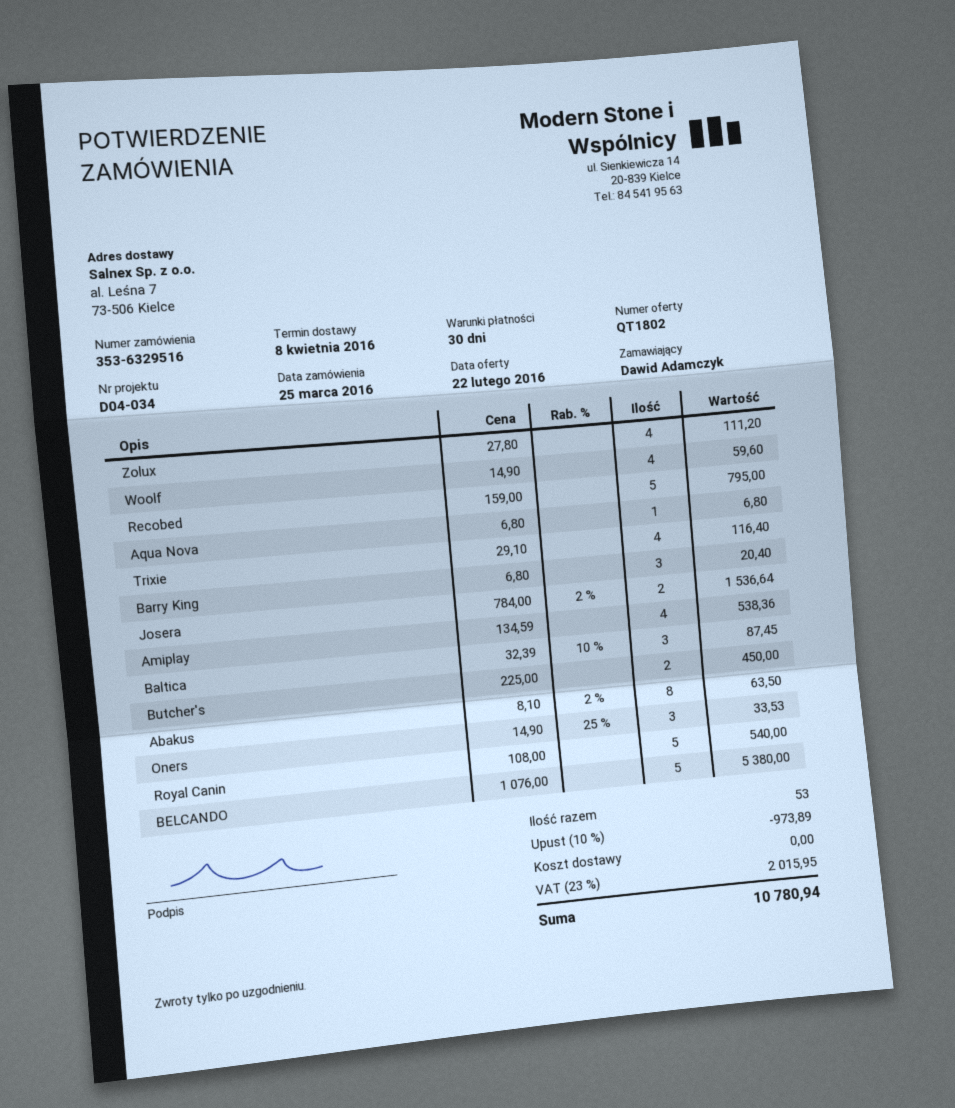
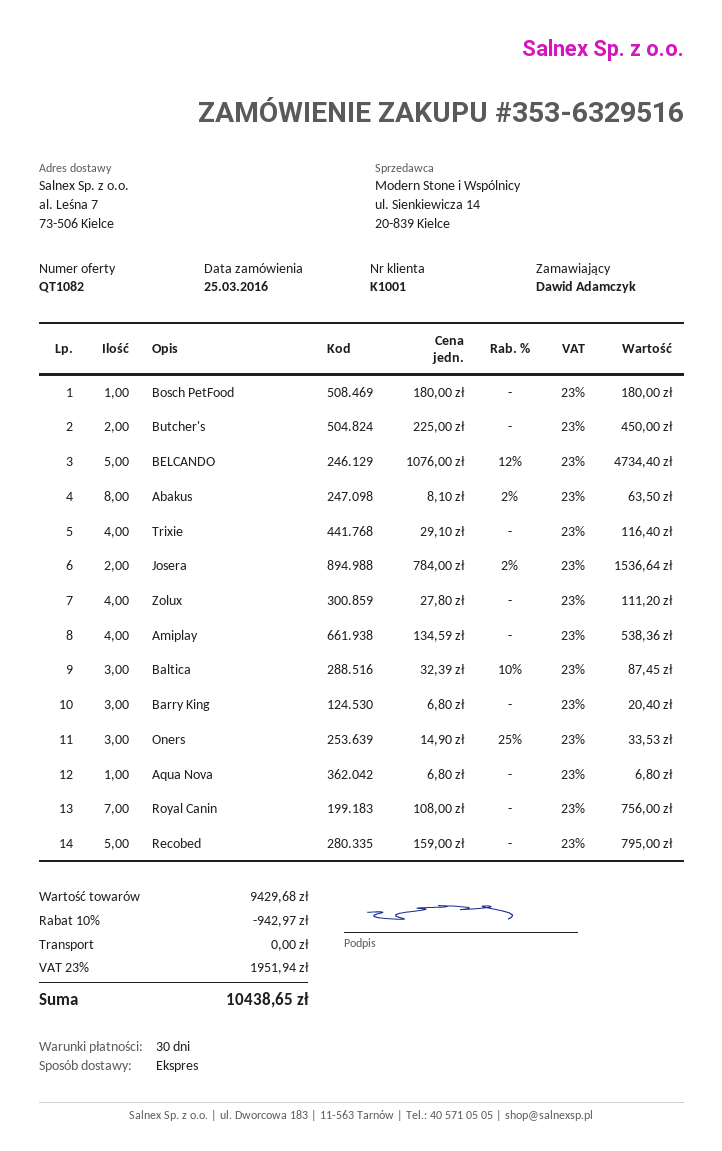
quote number: QT1802 -> QT1082
Woolf: 4 x 14.90 = 59.60 -> none
Royal Canin: 5 x 108.00 = 540.00 -> 7 x 108.00 = 756.00
BELCANDO: 5 x 1076.00 = 5380.00 -> 5 x 1076.00 - 12% = 4734.40
Bosch PetFood: none -> 1 x 180.00 = 180.00
discount: 10% = 973.89 -> 10% = 942.97
tax: 23% = 2015.95 -> 23% = 1951.94
total: 10780.94 -> 10438.65

